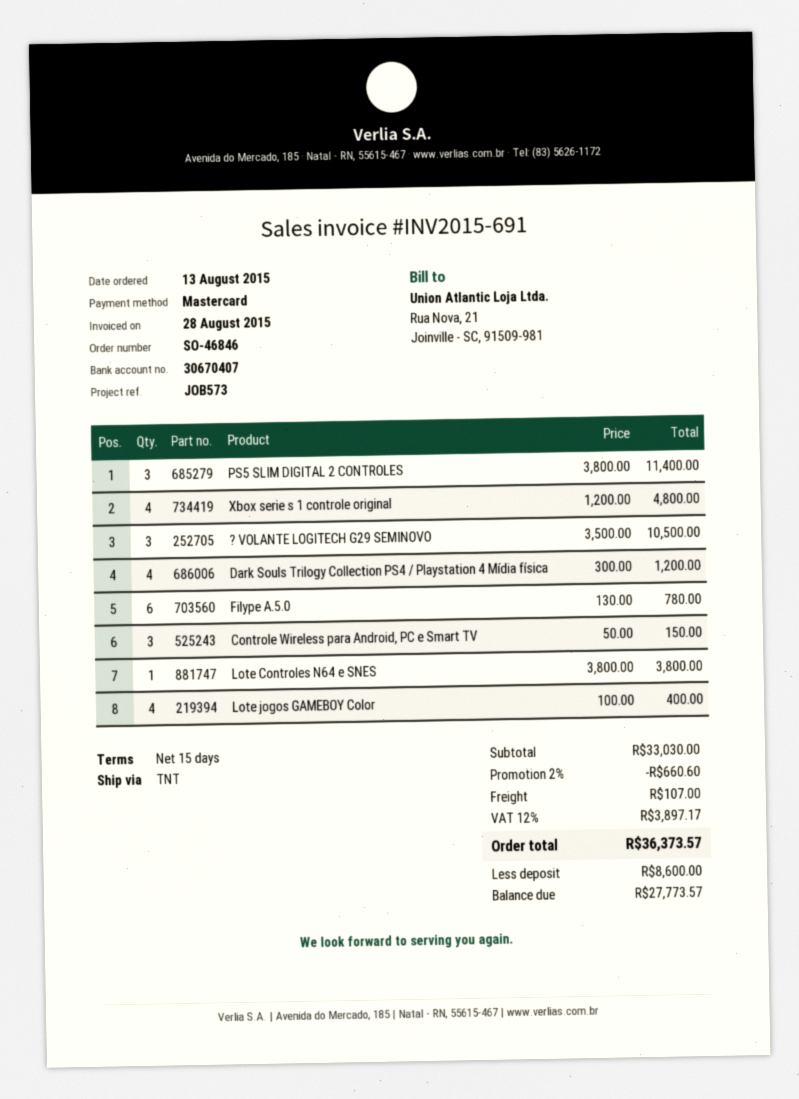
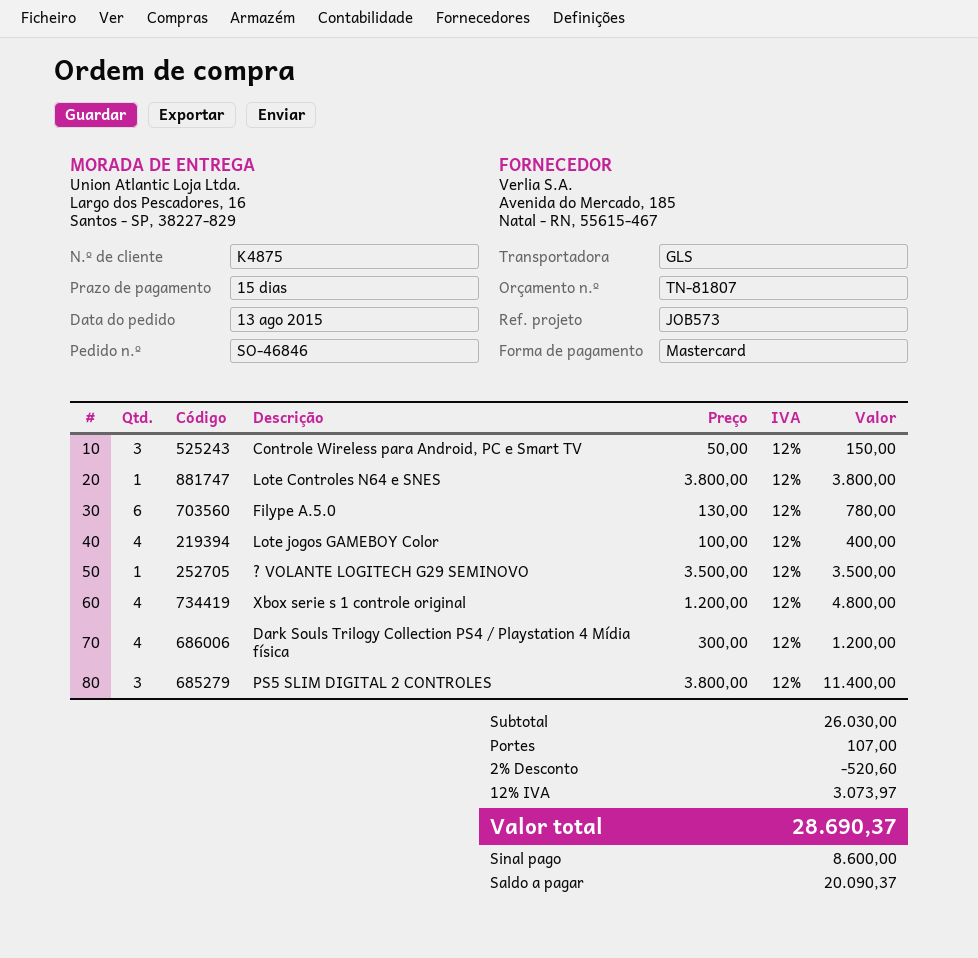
shipping method: TNT -> GLS
? VOLANTE LOGITECH G29 SEMINOVO: 3 x 3500.00 = 10500.00 -> 1 x 3500.00 = 3500.00
subtotal: 33030.00 -> 26030.00
discount: 2% = 660.60 -> 2% = 520.60
tax: 12% = 3897.17 -> 12% = 3073.97
total: 36373.57 -> 28690.37
balance: 27773.57 -> 20090.37

